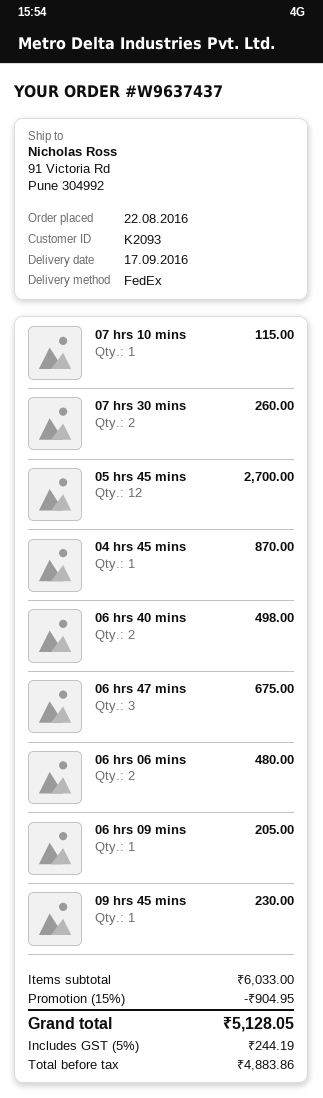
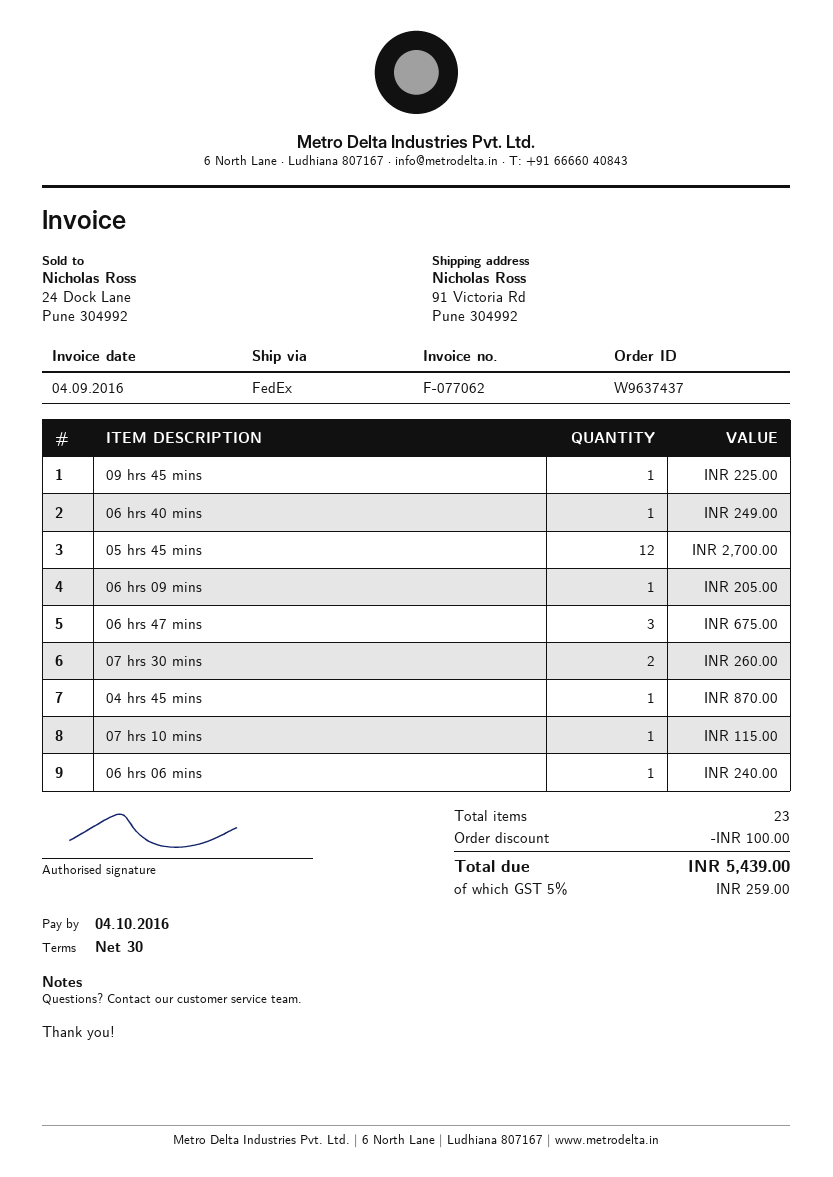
06 hrs 40 mins: 2 for 498.00 -> 1 for 249.00
06 hrs 06 mins: 2 for 480.00 -> 1 for 240.00
09 hrs 45 mins: 1 for 230.00 -> 1 for 225.00
discount: 904.95 -> 100.00
tax: 5% = 244.19 -> 5% = 259.00
total: 5128.05 -> 5439.00

